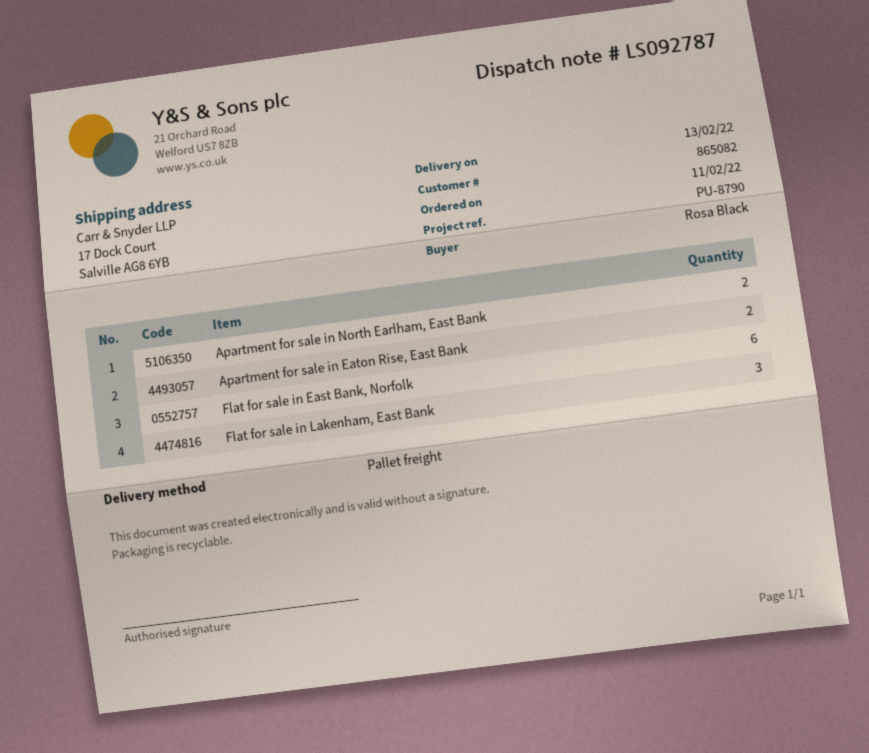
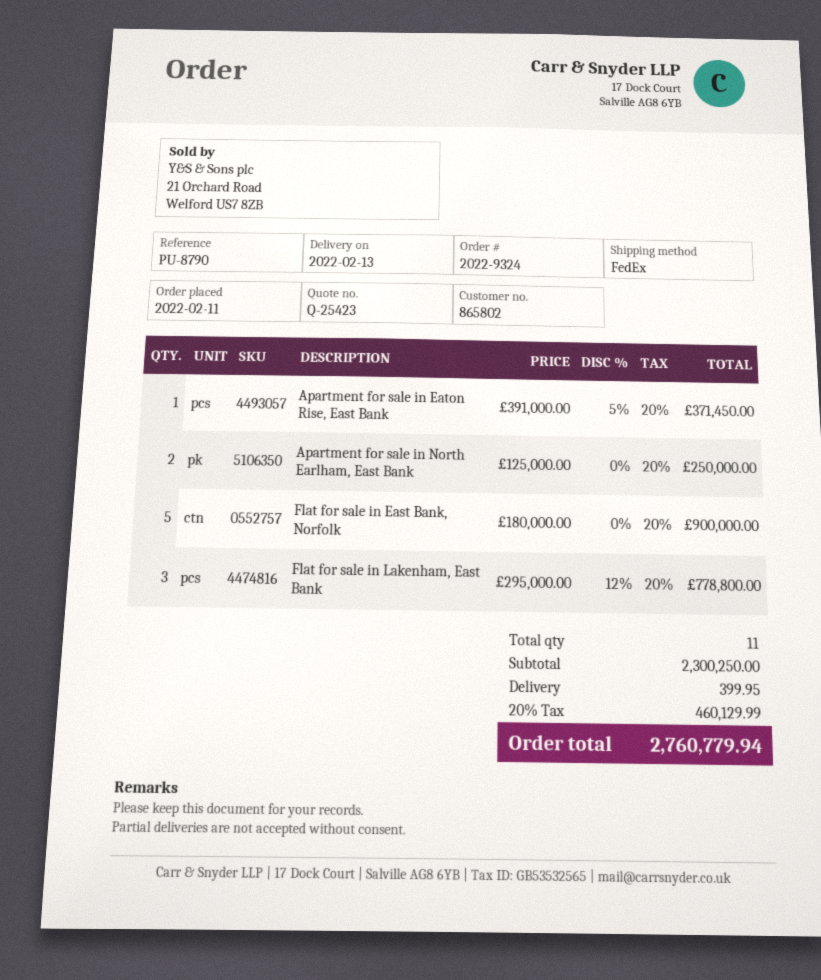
customer number: 865082 -> 865802
shipping method: pallet freight -> FedEx
Apartment for sale in Eaton Rise, East Bank: 2 -> 1
Flat for sale in East Bank, Norfolk: 6 -> 5

